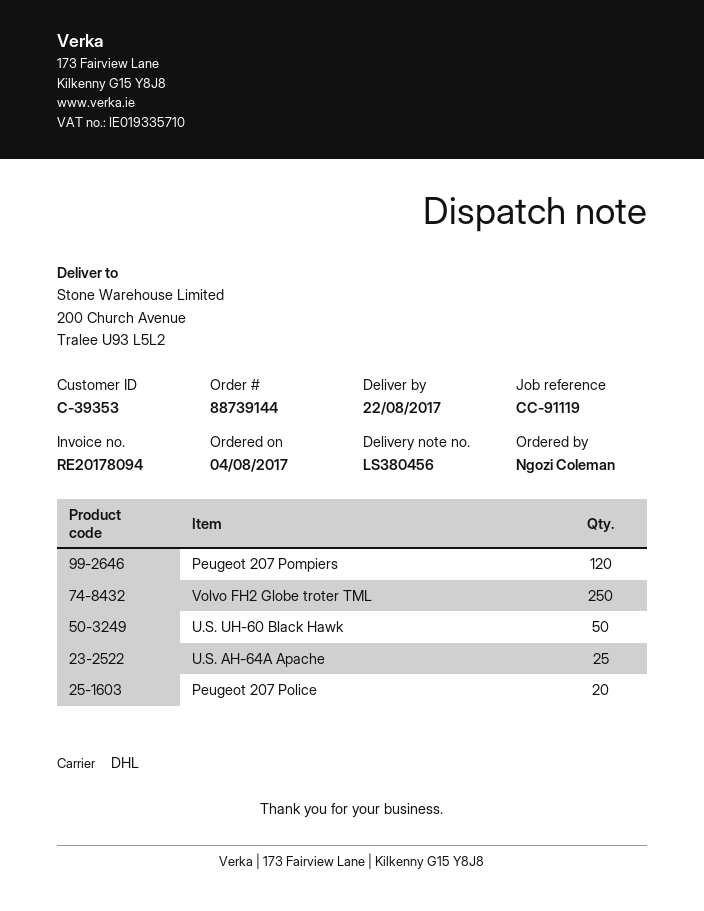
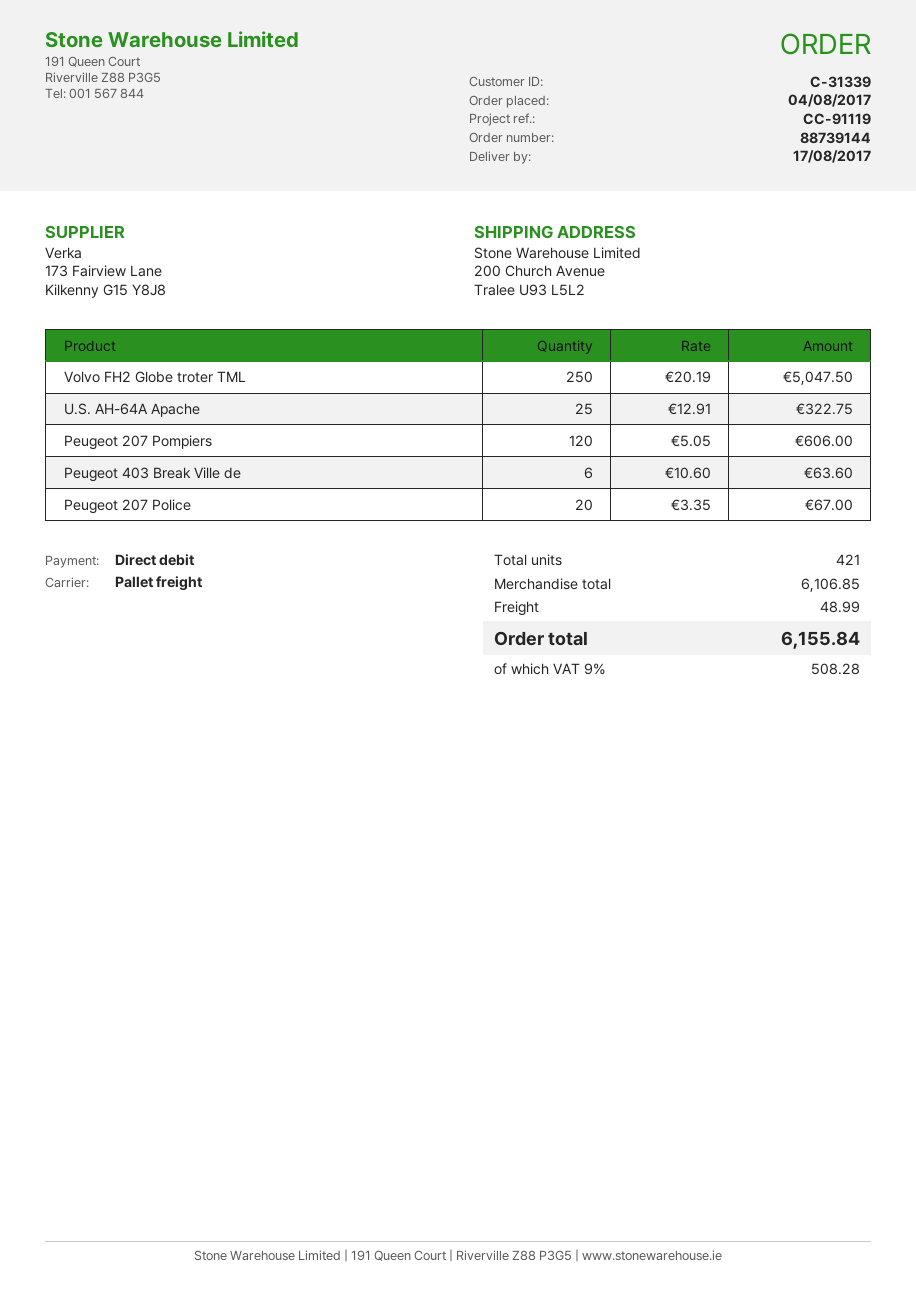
delivery date: 2017-08-22 -> 2017-08-17
customer number: C-39353 -> C-31339
shipping method: DHL -> pallet freight
U.S. UH-60 Black Hawk: 50 -> none
Peugeot 403 Break Ville de: none -> 6

